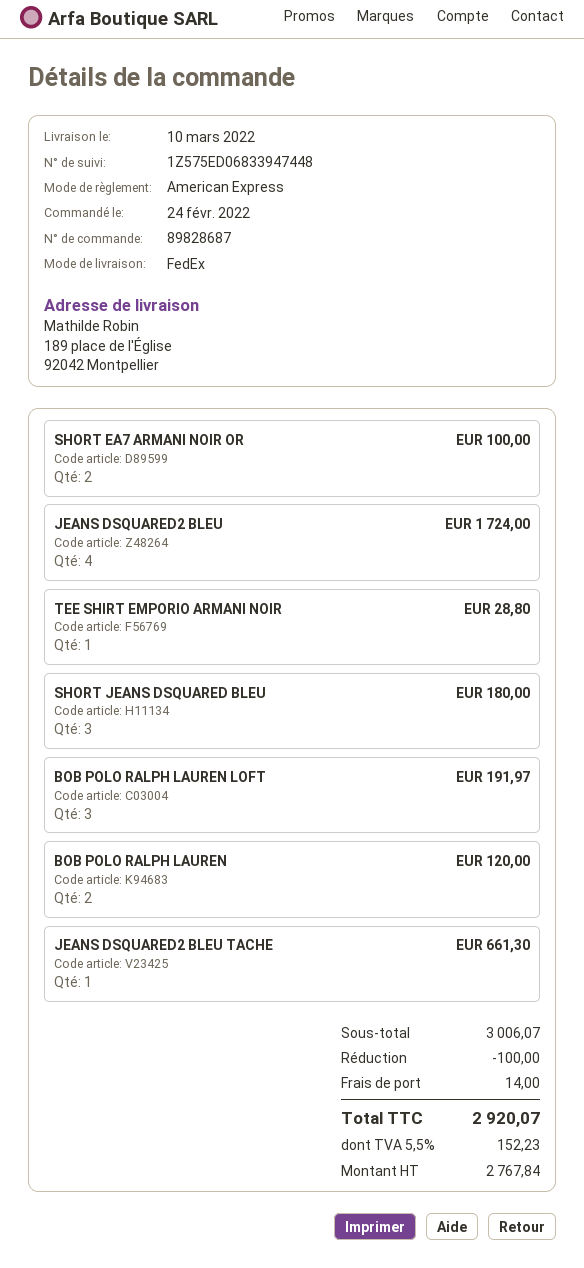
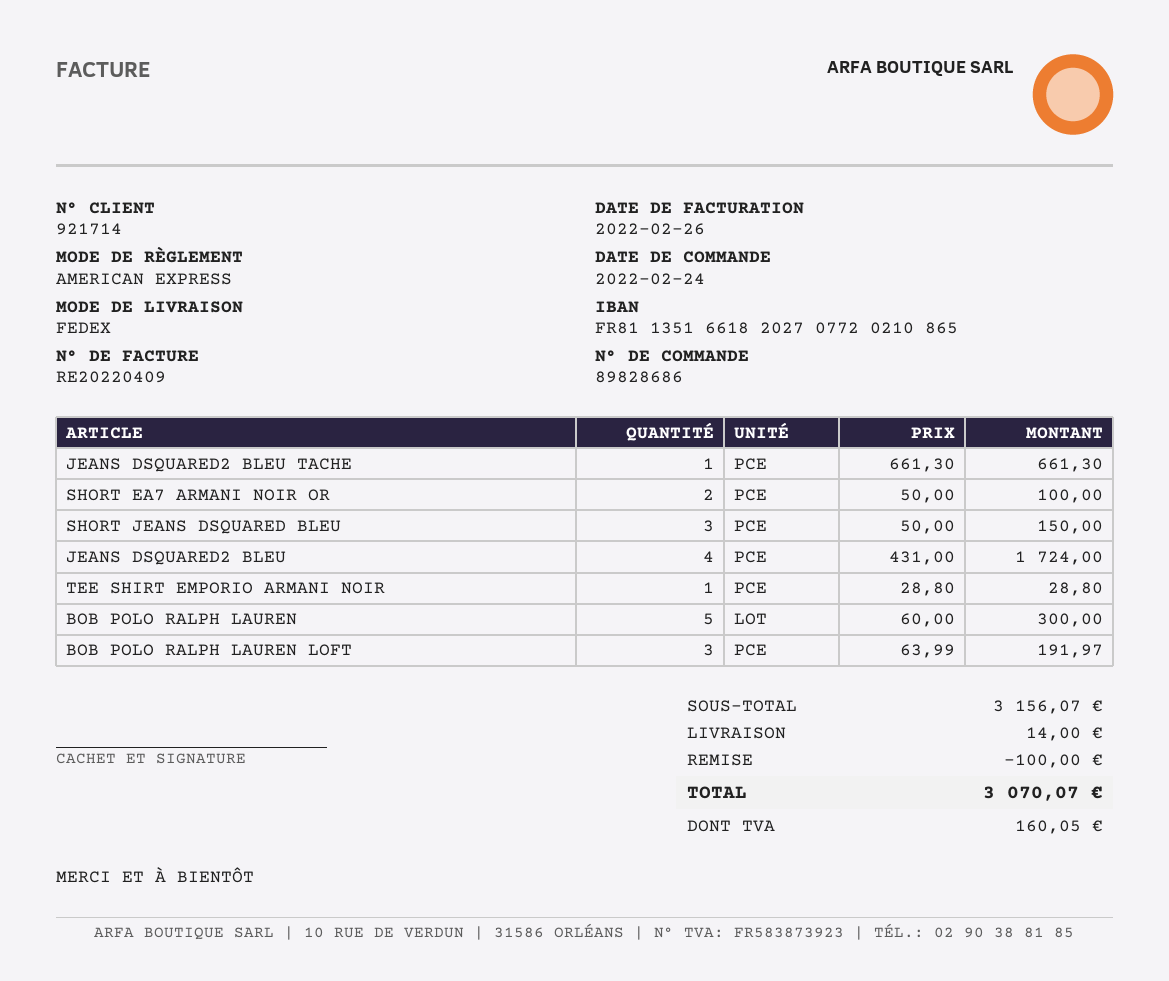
order number: 89828687 -> 89828686
SHORT JEANS DSQUARED BLEU: 3 for 180.00 -> 3 for 150.00
BOB POLO RALPH LAUREN: 2 for 120.00 -> 5 for 300.00
subtotal: 3006.07 -> 3156.07
tax: 152.23 -> 160.05
total: 2920.07 -> 3070.07

